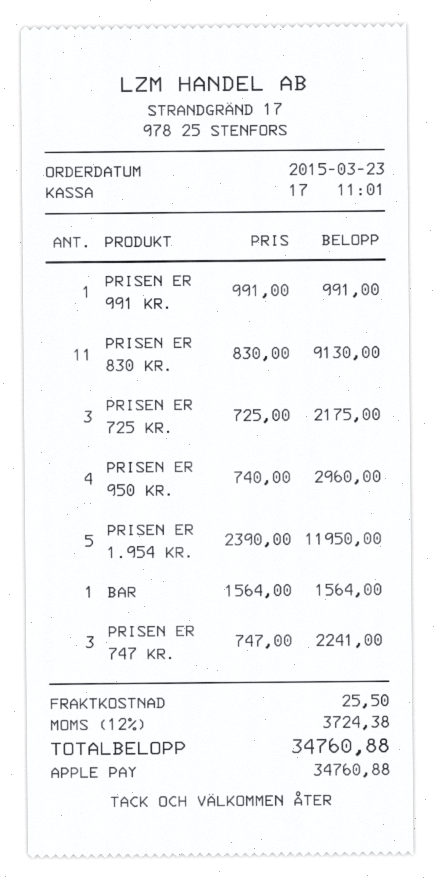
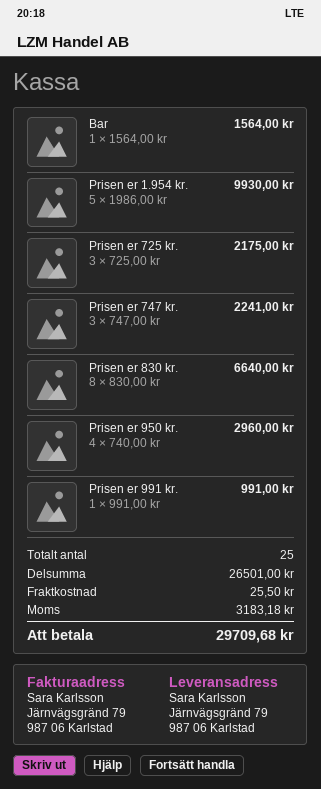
PRISEN ER 830 KR.: 11 x 830.00 = 9130.00 -> 8 x 830.00 = 6640.00
PRISEN ER 1.954 KR.: 5 x 2390.00 = 11950.00 -> 5 x 1986.00 = 9930.00
tax: 3724.38 -> 3183.18
total: 34760.88 -> 29709.68

